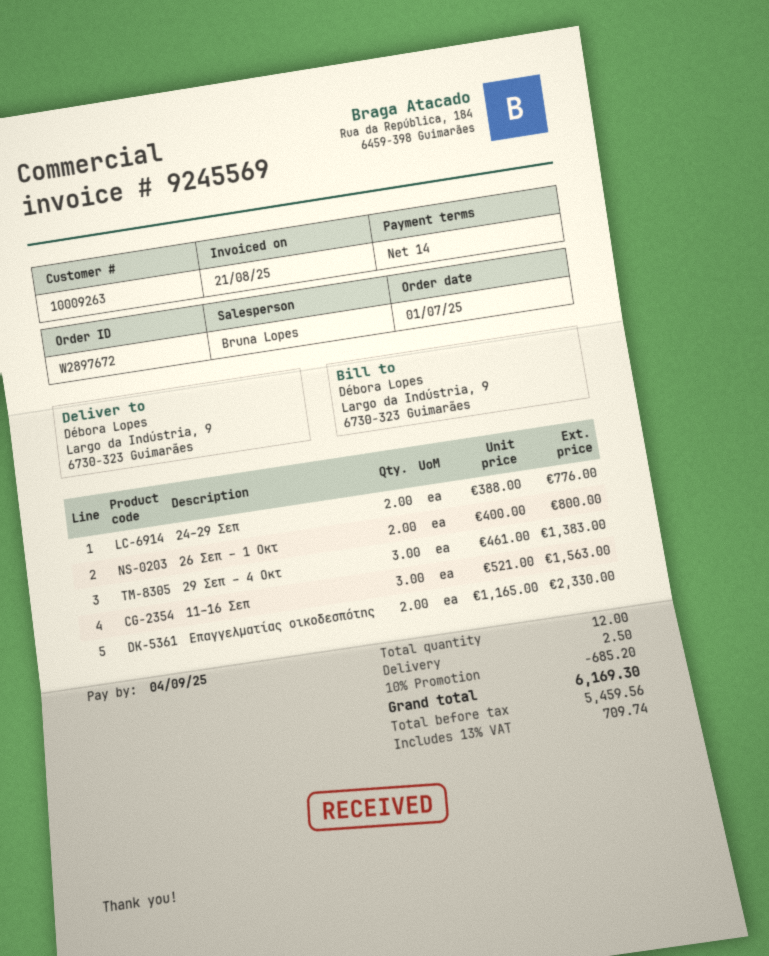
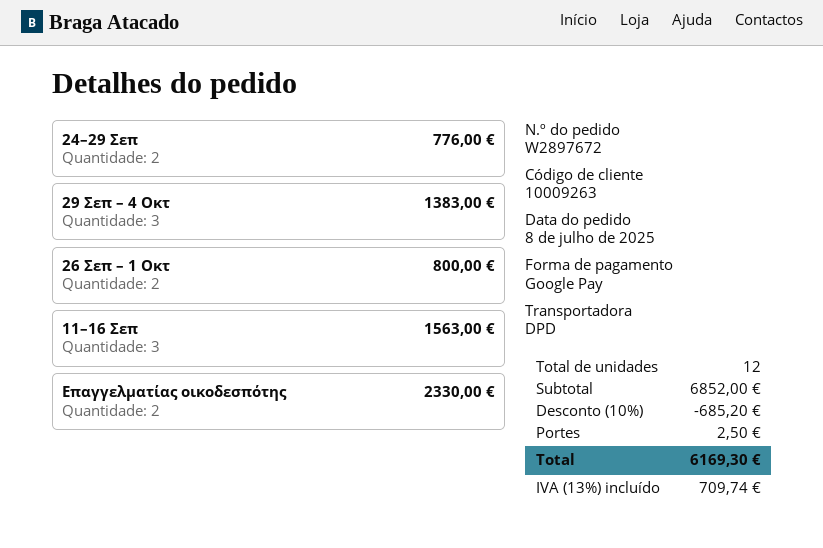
order date: 2025-07-01 -> 2025-07-08

